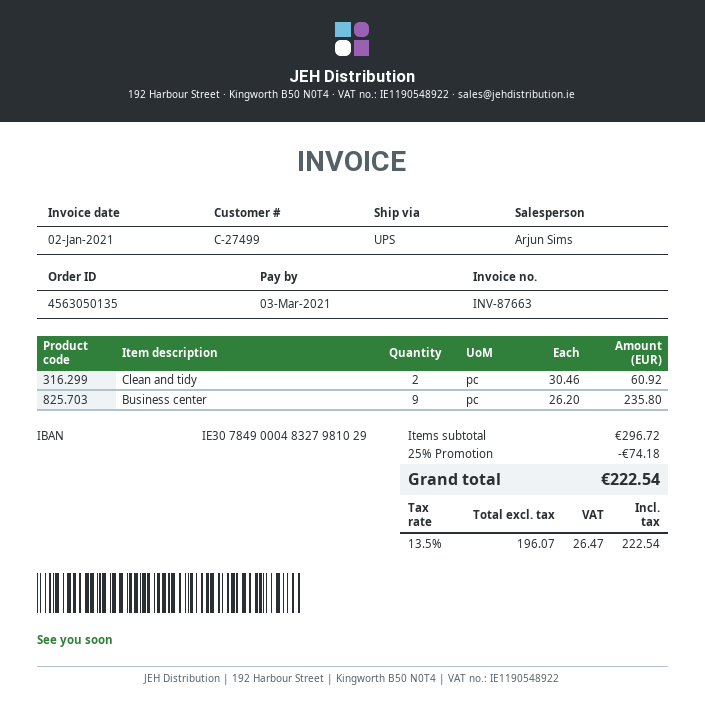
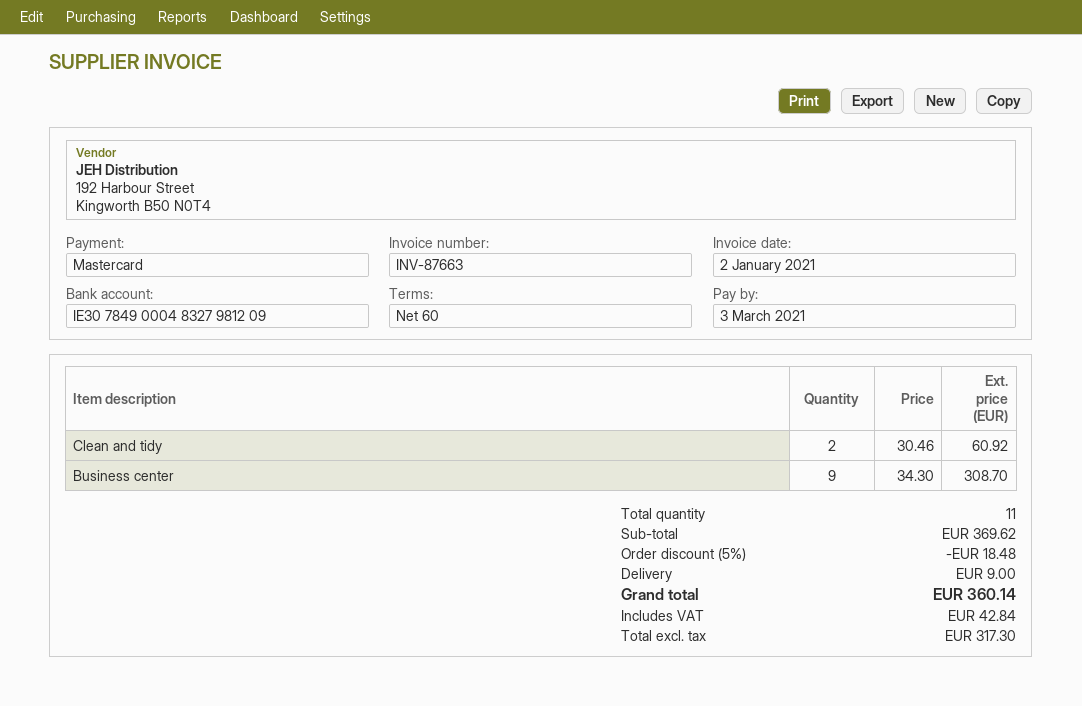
bank account: IE30784900048327981029 -> IE30784900048327981209
Business center: 9 x 26.20 = 235.80 -> 9 x 34.30 = 308.70
subtotal: 296.72 -> 369.62
discount: 25% = 74.18 -> 5% = 18.48
shipping: none -> 9.00
net: 196.07 -> 317.30
tax: 26.47 -> 42.84
total: 222.54 -> 360.14

